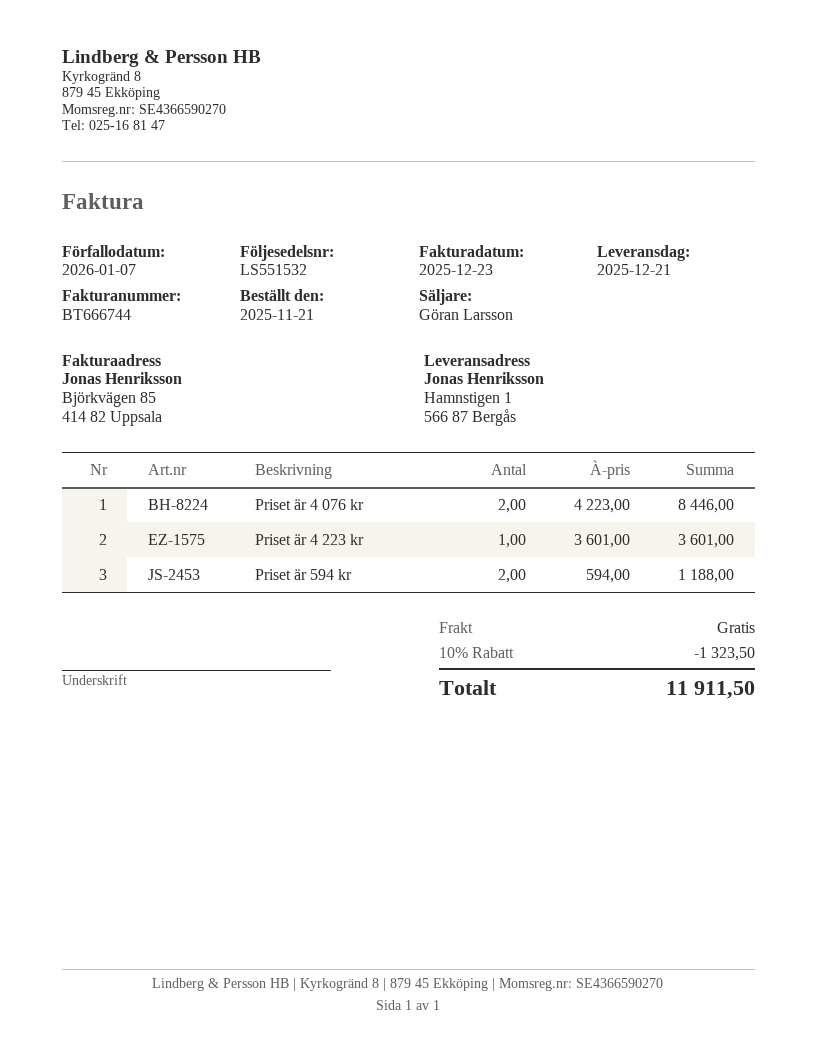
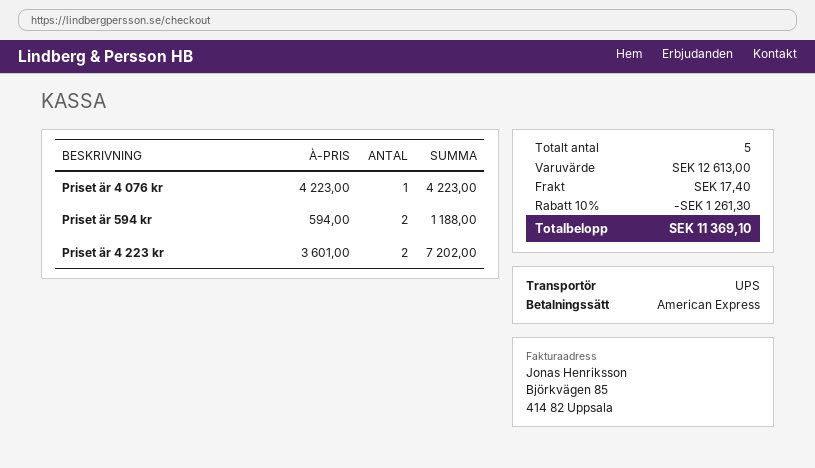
Priset är 4 076 kr: 2 x 4223.00 = 8446.00 -> 1 x 4223.00 = 4223.00
Priset är 4 223 kr: 1 x 3601.00 = 3601.00 -> 2 x 3601.00 = 7202.00
discount: 10% = 1323.50 -> 10% = 1261.30
shipping: 0.00 -> 17.40
total: 11911.50 -> 11369.10

